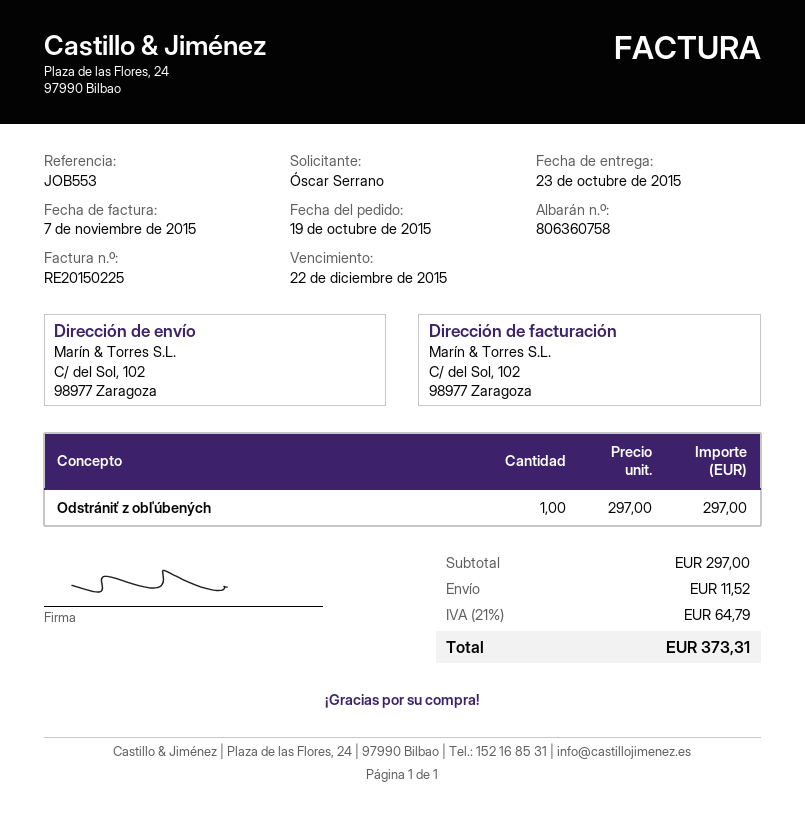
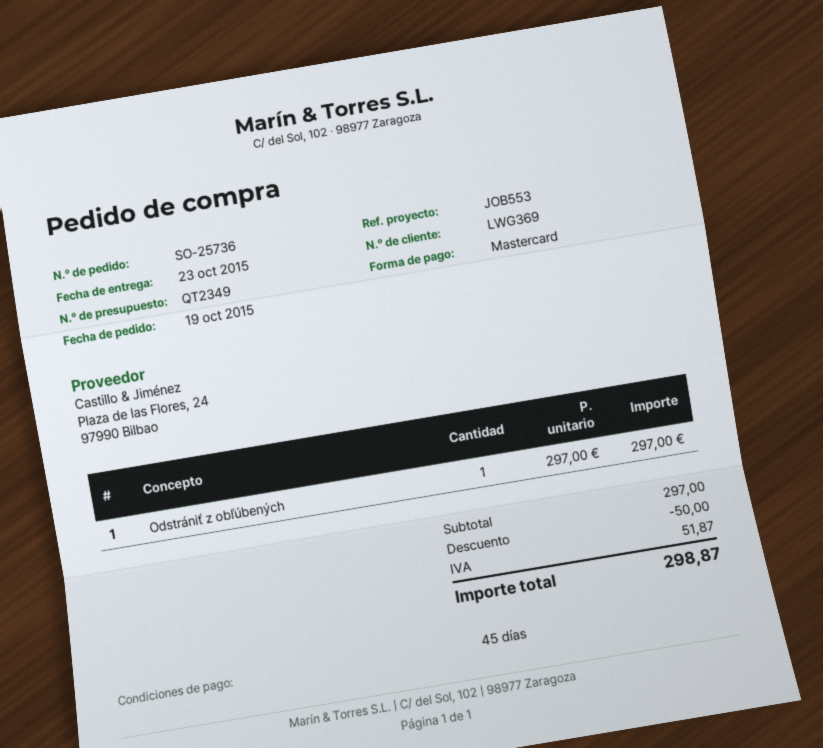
discount: none -> 50.00
shipping: 11.52 -> none
tax: 64.79 -> 51.87
total: 373.31 -> 298.87

